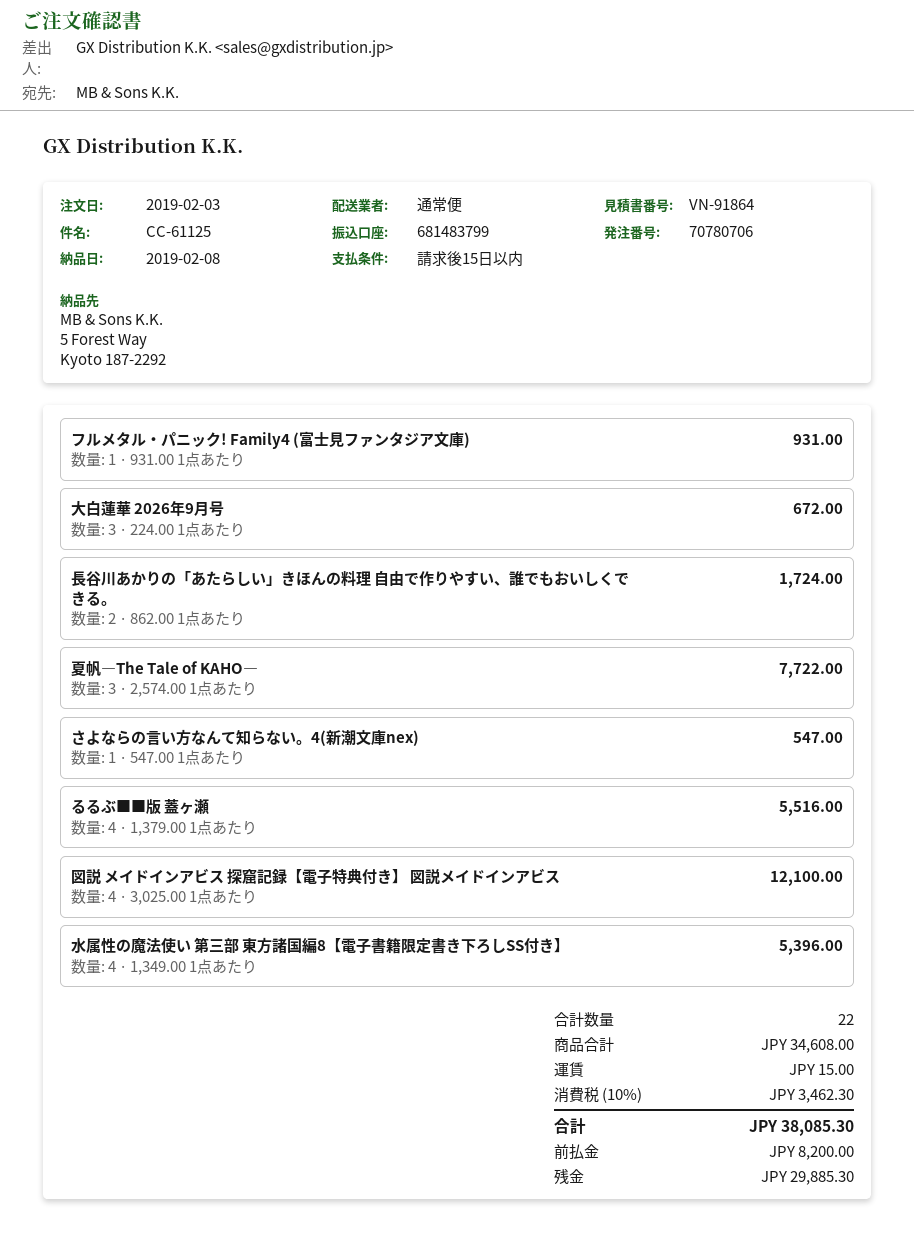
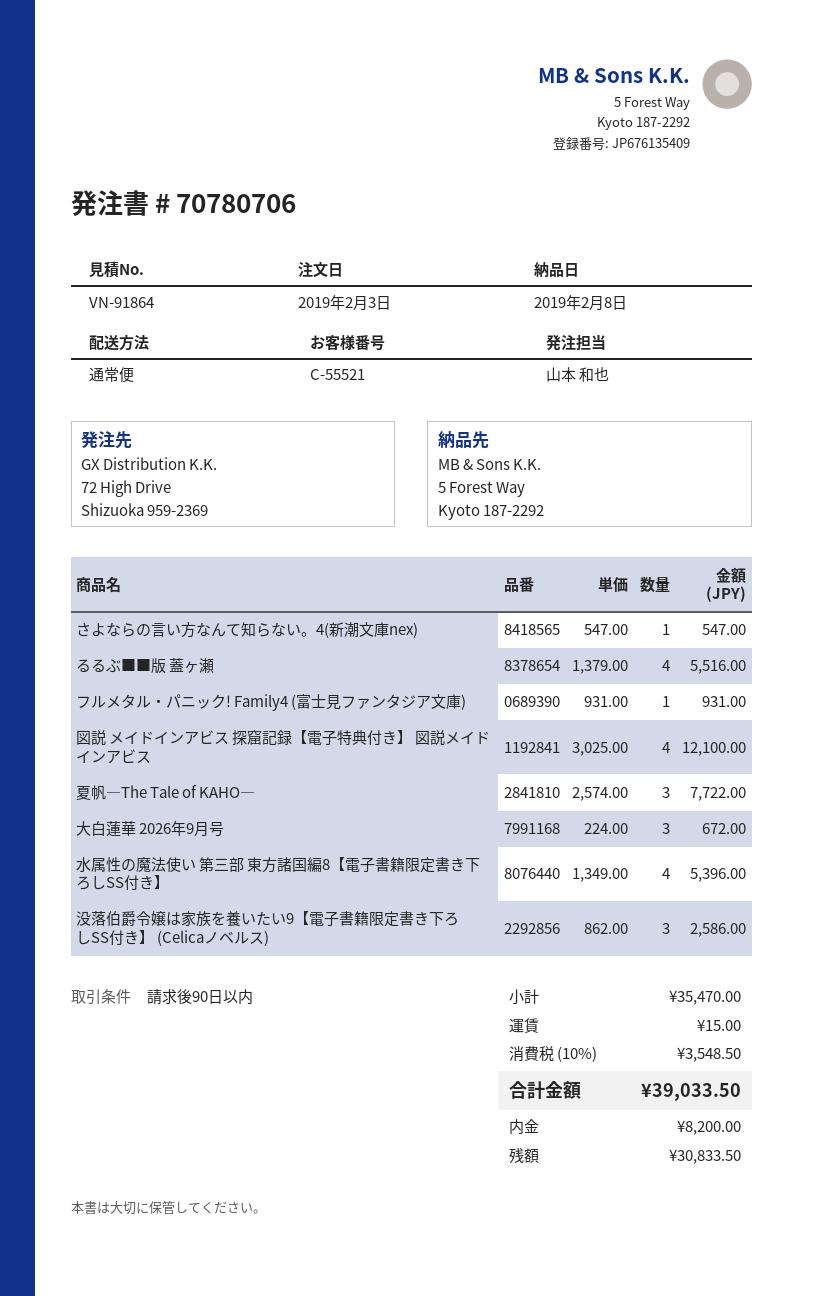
payment terms: 15 days -> 90 days
長谷川あかりの「あたらしい」きほんの料理 自由で作りやすい、誰でもおいしくできる。: 2 x 862.00 = 1724.00 -> none
没落伯爵令嬢は家族を養いたい9【電子書籍限定書き下ろしSS付き】 (Celicaノベルス): none -> 3 x 862.00 = 2586.00
subtotal: 34608.00 -> 35470.00
tax: 10% = 3462.30 -> 10% = 3548.50
total: 38085.30 -> 39033.50
balance: 29885.30 -> 30833.50

